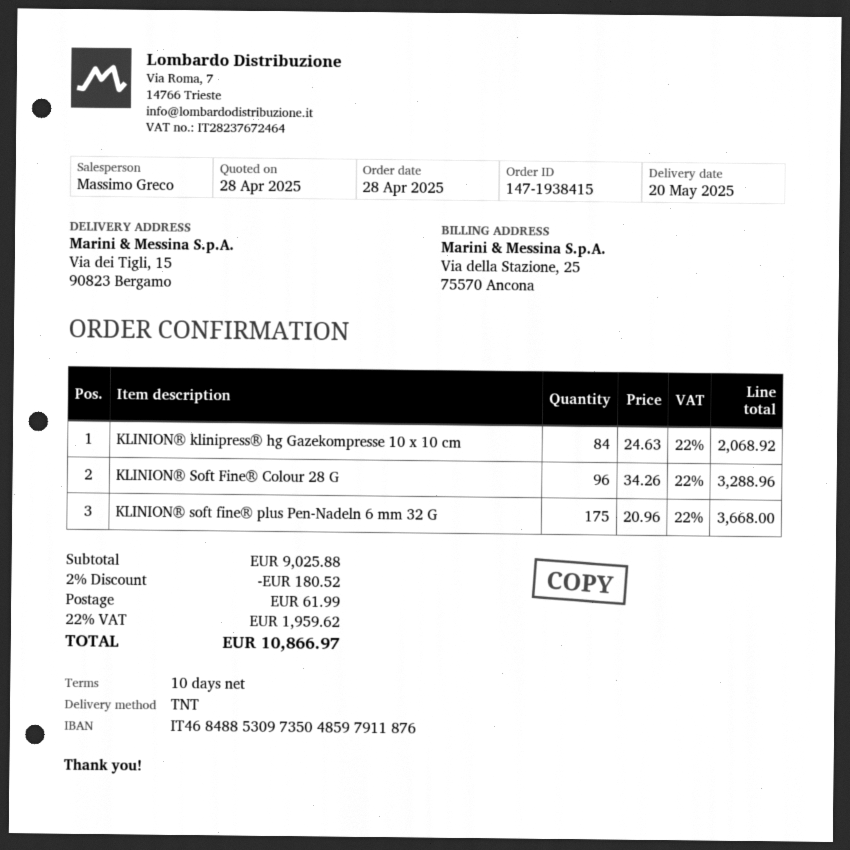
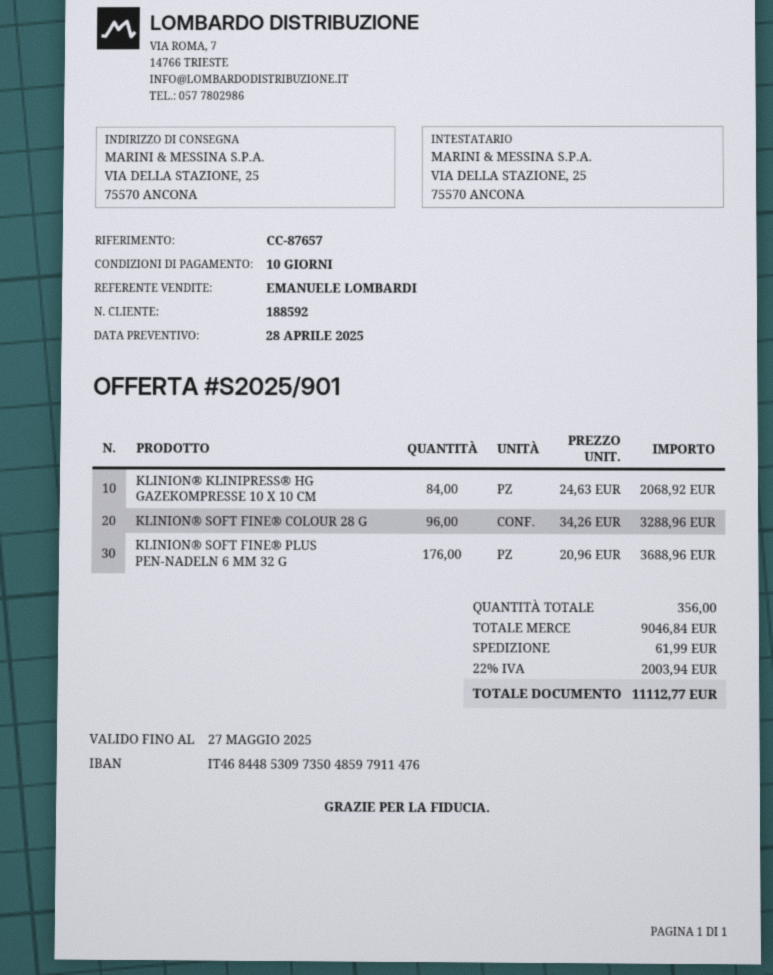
sales rep: Massimo Greco -> EMANUELE LOMBARDI
bank account: IT4684885309735048597911876 -> IT4684485309735048597911476
ship to: Via dei Tigli, 15, 90823 Bergamo -> VIA DELLA STAZIONE, 25, 75570 ANCONA
KLINION® soft fine® plus Pen-Nadeln 6 mm 32 G: 175 x 20.96 = 3668.00 -> 176 x 20.96 = 3688.96
subtotal: 9025.88 -> 9046.84
discount: 2% = 180.52 -> none
tax: 22% = 1959.62 -> 22% = 2003.94
total: 10866.97 -> 11112.77

